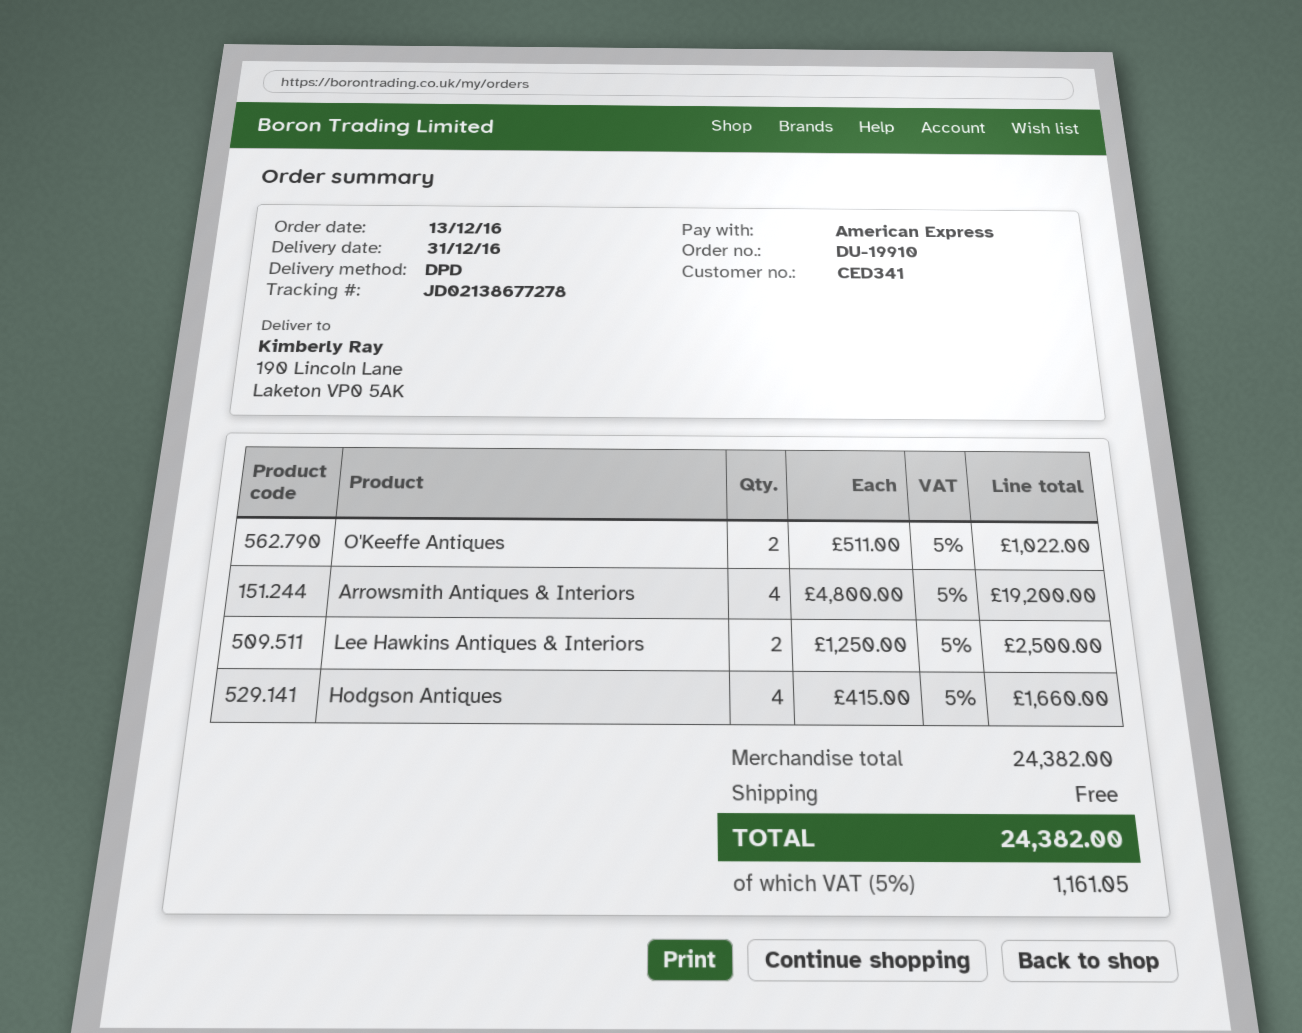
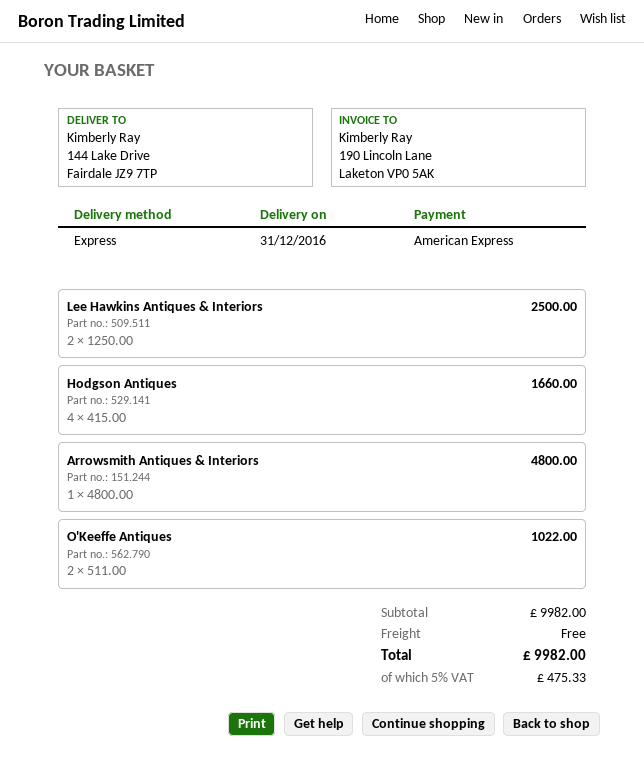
shipping method: DPD -> express
ship to: 190 Lincoln Lane, Laketon VP0 5AK -> 144 Lake Drive, Fairdale JZ9 7TP
Arrowsmith Antiques & Interiors: 4 x 4800.00 = 19200.00 -> 1 x 4800.00 = 4800.00
subtotal: 24382.00 -> 9982.00
tax: 5% = 1161.05 -> 5% = 475.33
total: 24382.00 -> 9982.00

